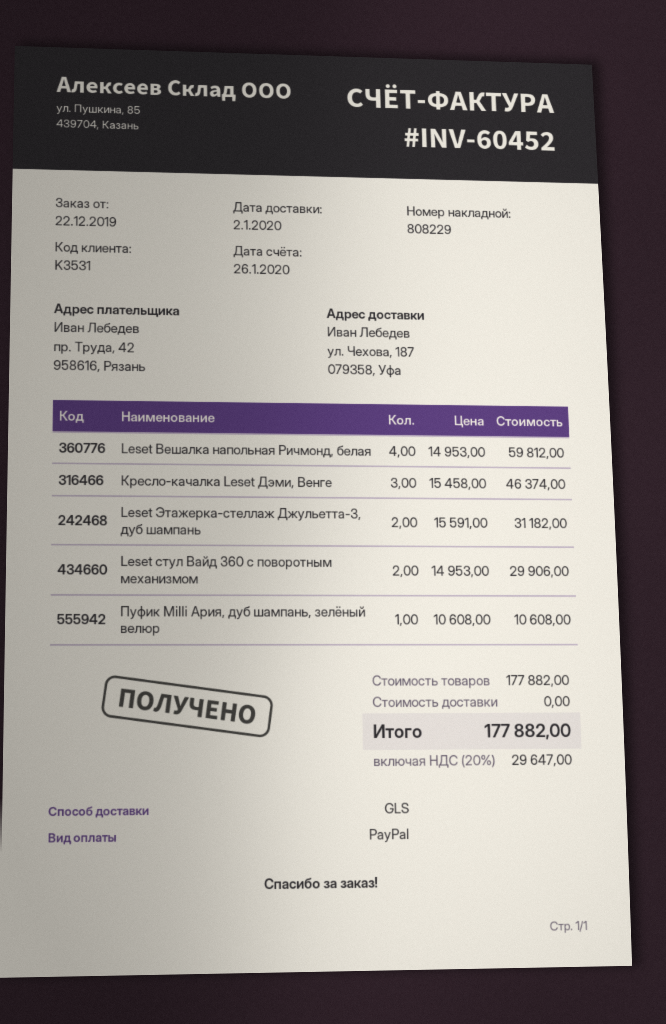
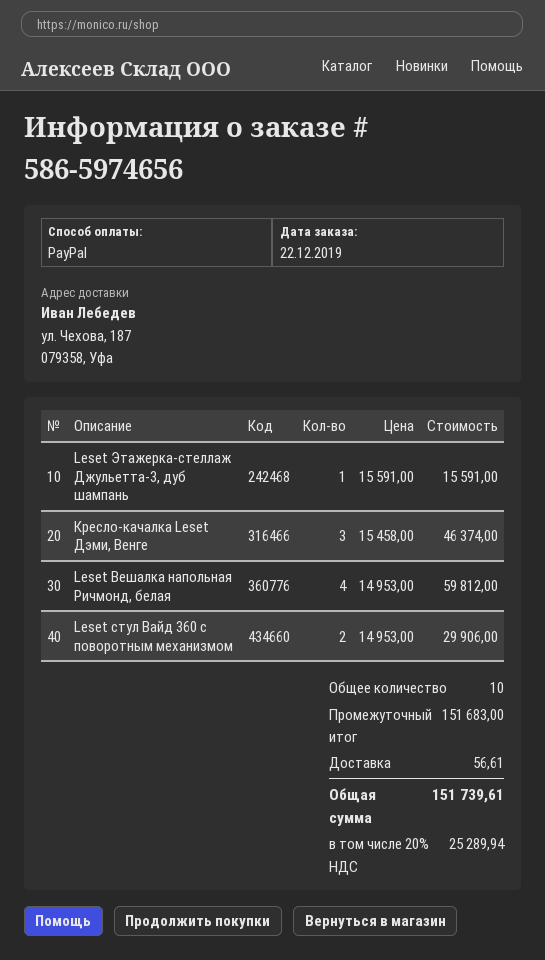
Leset Этажерка-стеллаж Джульетта-3, дуб шампань: 2 x 15591.00 = 31182.00 -> 1 x 15591.00 = 15591.00
Пуфик Milli Ария, дуб шампань, зелёный велюр: 1 x 10608.00 = 10608.00 -> none
subtotal: 177882.00 -> 151683.00
shipping: 0.00 -> 56.61
tax: 20% = 29647.00 -> 20% = 25289.94
total: 177882.00 -> 151739.61

